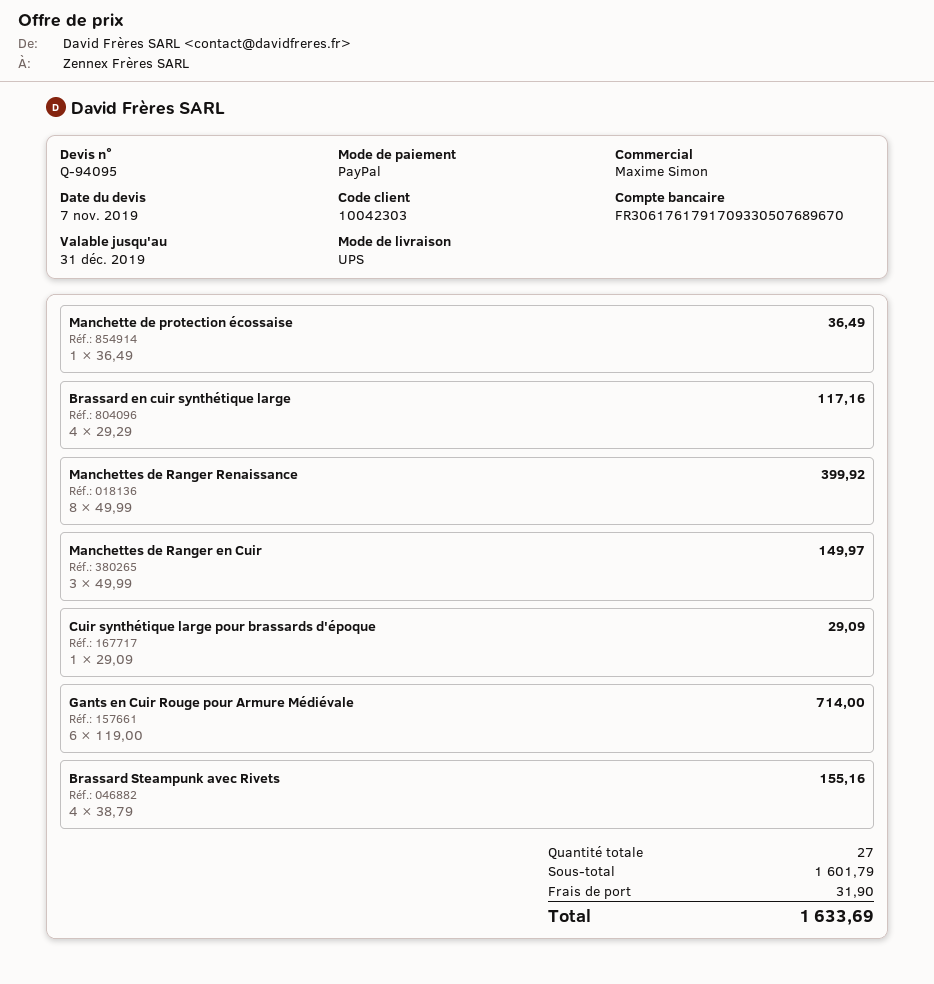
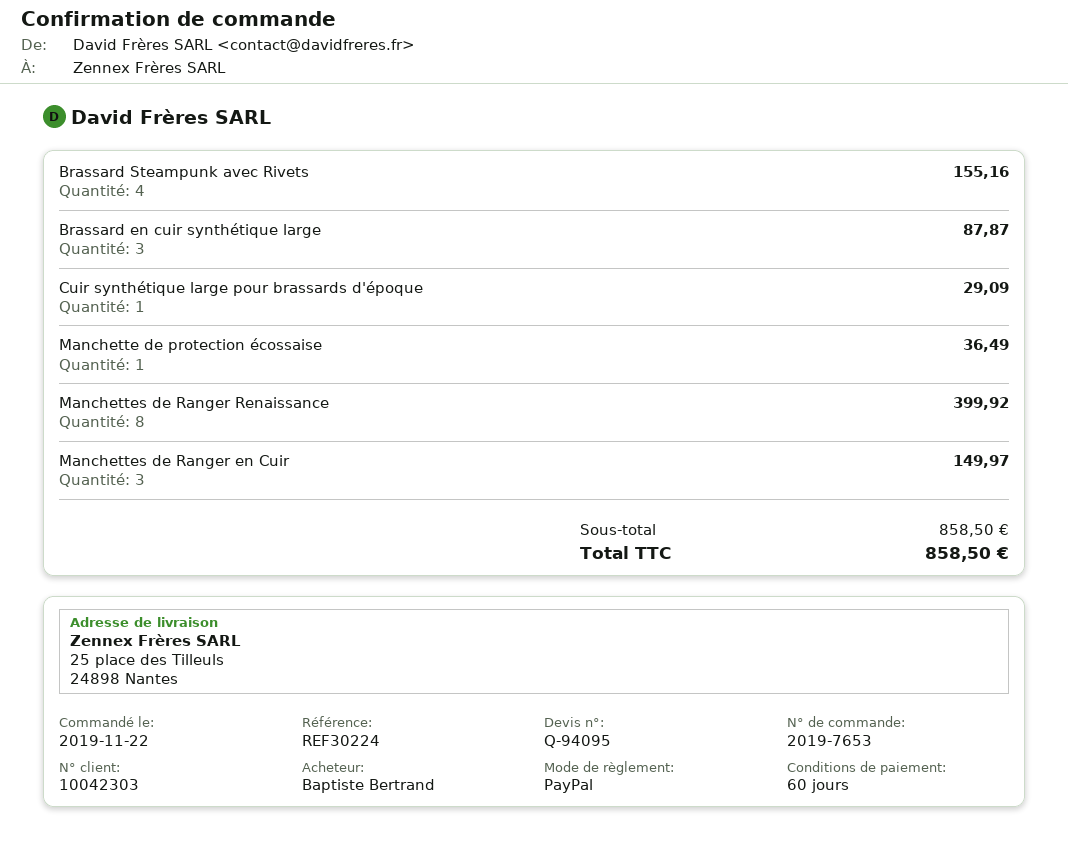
Brassard en cuir synthétique large: 4 for 117.16 -> 3 for 87.87
Gants en Cuir Rouge pour Armure Médiévale: 6 for 714.00 -> none
subtotal: 1601.79 -> 858.50
shipping: 31.90 -> none
total: 1633.69 -> 858.50

